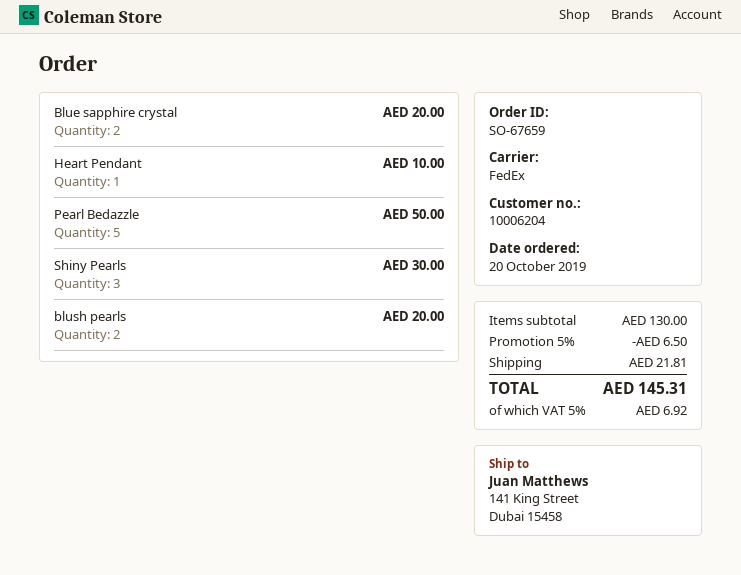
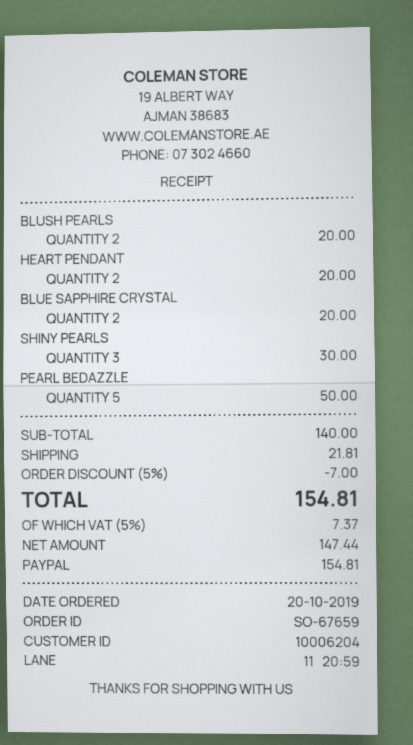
Heart Pendant: 1 for 10.00 -> 2 for 20.00
subtotal: 130.00 -> 140.00
discount: 5% = 6.50 -> 5% = 7.00
tax: 5% = 6.92 -> 5% = 7.37
total: 145.31 -> 154.81

